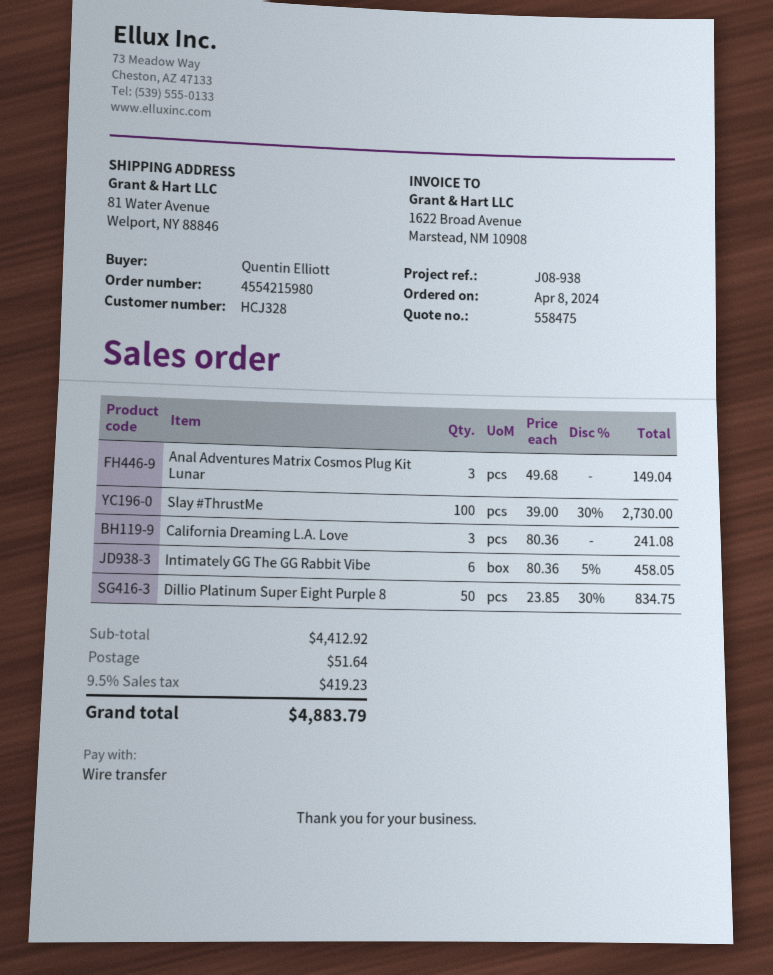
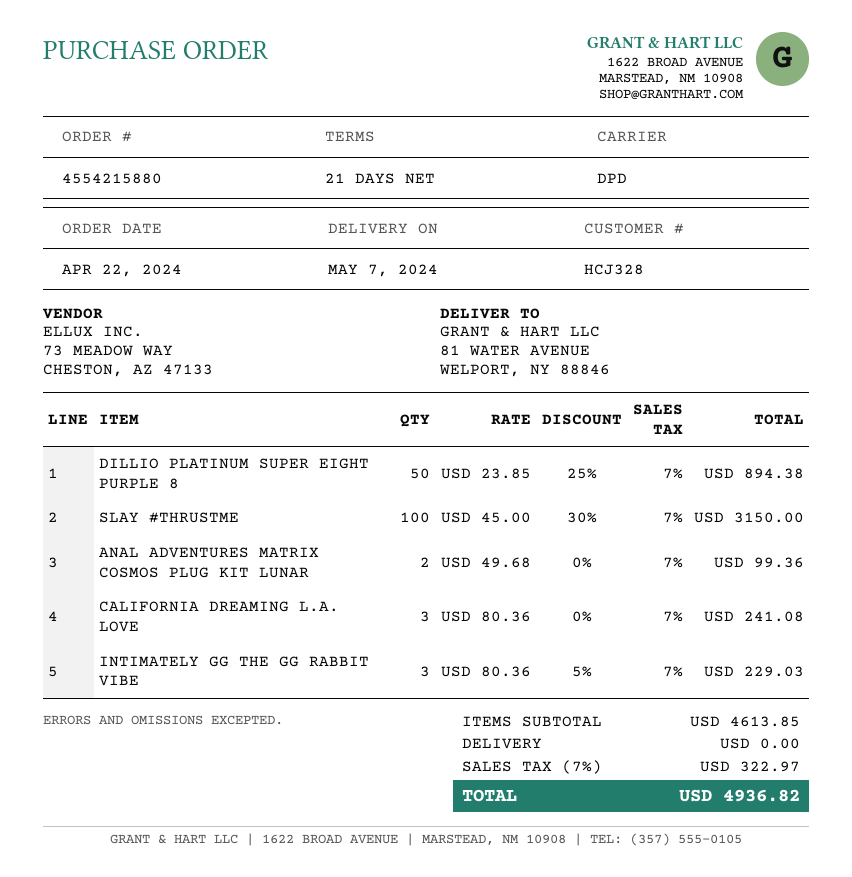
order number: 4554215980 -> 4554215880
order date: 2024-04-08 -> 2024-04-22
Anal Adventures Matrix Cosmos Plug Kit Lunar: 3 x 49.68 = 149.04 -> 2 x 49.68 = 99.36
Slay #ThrustMe: 100 x 39.00 - 30% = 2730.00 -> 100 x 45.00 - 30% = 3150.00
Intimately GG The GG Rabbit Vibe: 6 x 80.36 - 5% = 458.05 -> 3 x 80.36 - 5% = 229.03
Dillio Platinum Super Eight Purple 8: 50 x 23.85 - 30% = 834.75 -> 50 x 23.85 - 25% = 894.38
subtotal: 4412.92 -> 4613.85
shipping: 51.64 -> 0.00
tax: 9.5% = 419.23 -> 7% = 322.97
total: 4883.79 -> 4936.82

